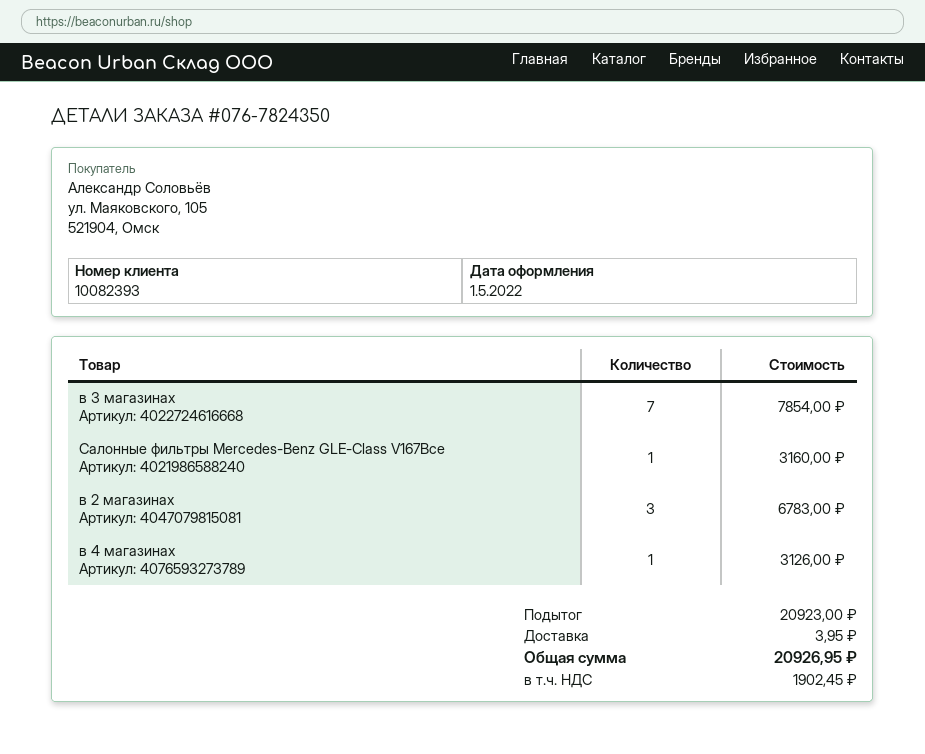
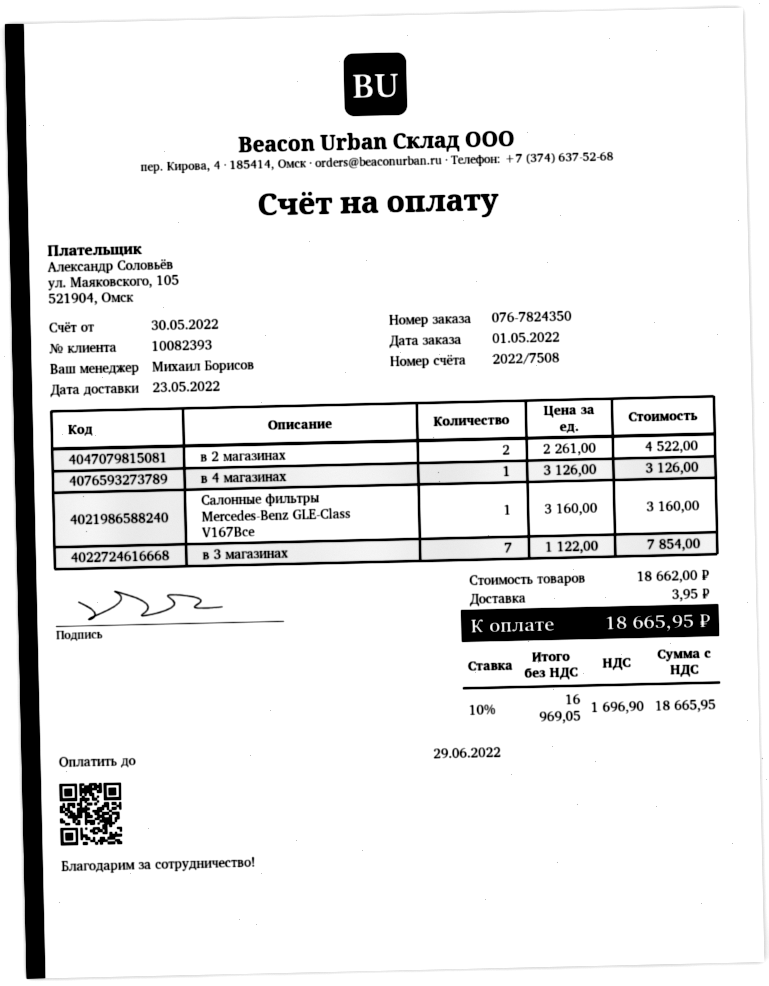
в 2 магазинах: 3 for 6783.00 -> 2 for 4522.00
subtotal: 20923.00 -> 18662.00
tax: 1902.45 -> 1696.90
total: 20926.95 -> 18665.95

